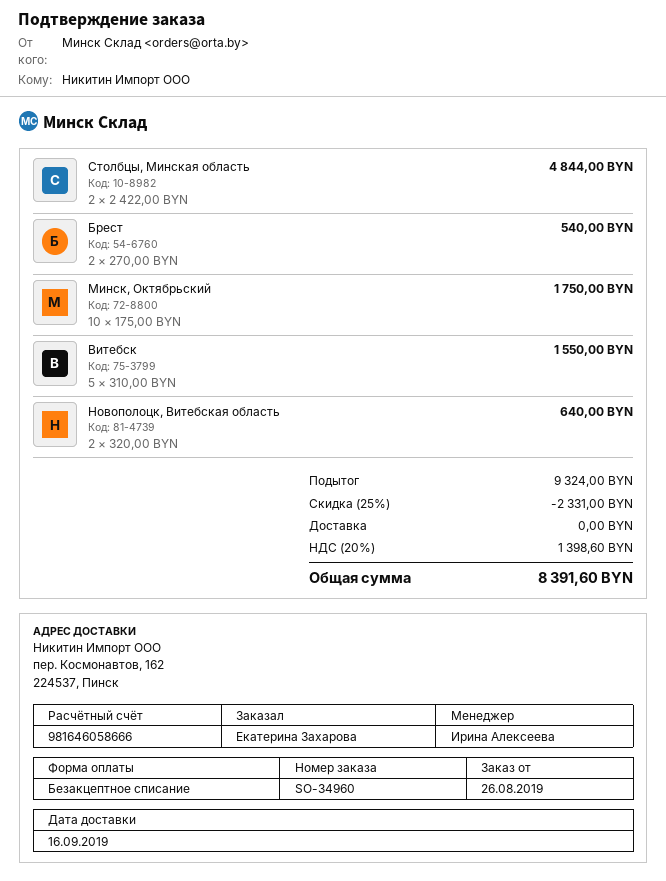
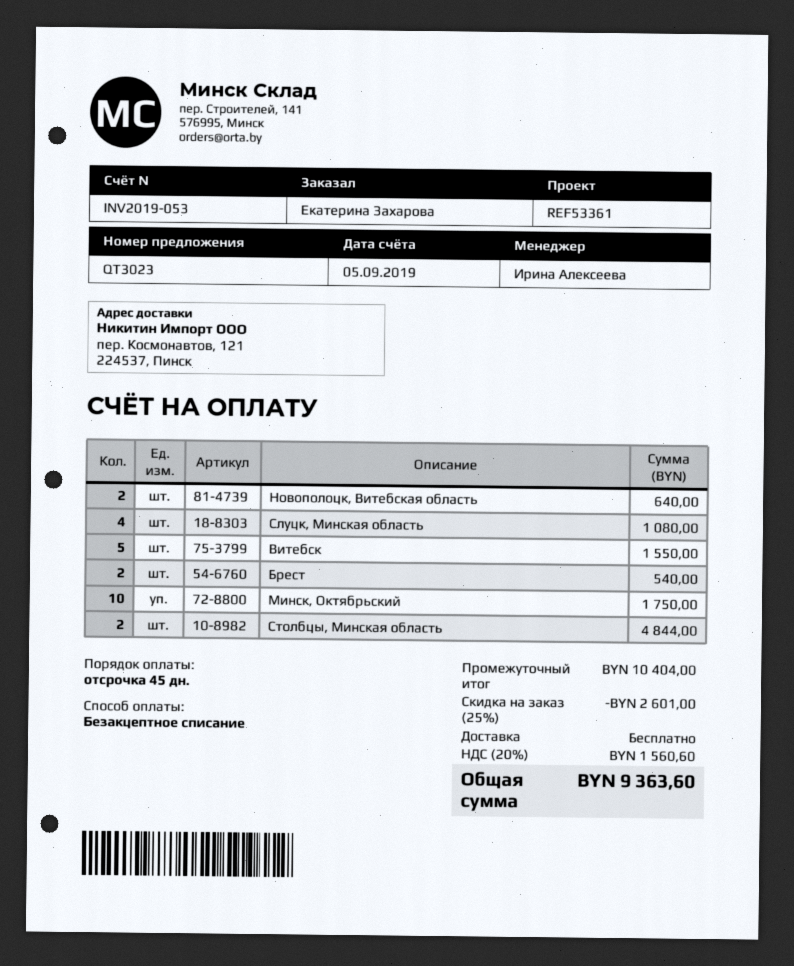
ship to: пер. Космонавтов, 162, 224537, Пинск -> пер. Космонавтов, 121, 224537, Пинск
Слуцк, Минская область: none -> 4 for 1080.00
subtotal: 9324.00 -> 10404.00
discount: 25% = 2331.00 -> 25% = 2601.00
tax: 20% = 1398.60 -> 20% = 1560.60
total: 8391.60 -> 9363.60

